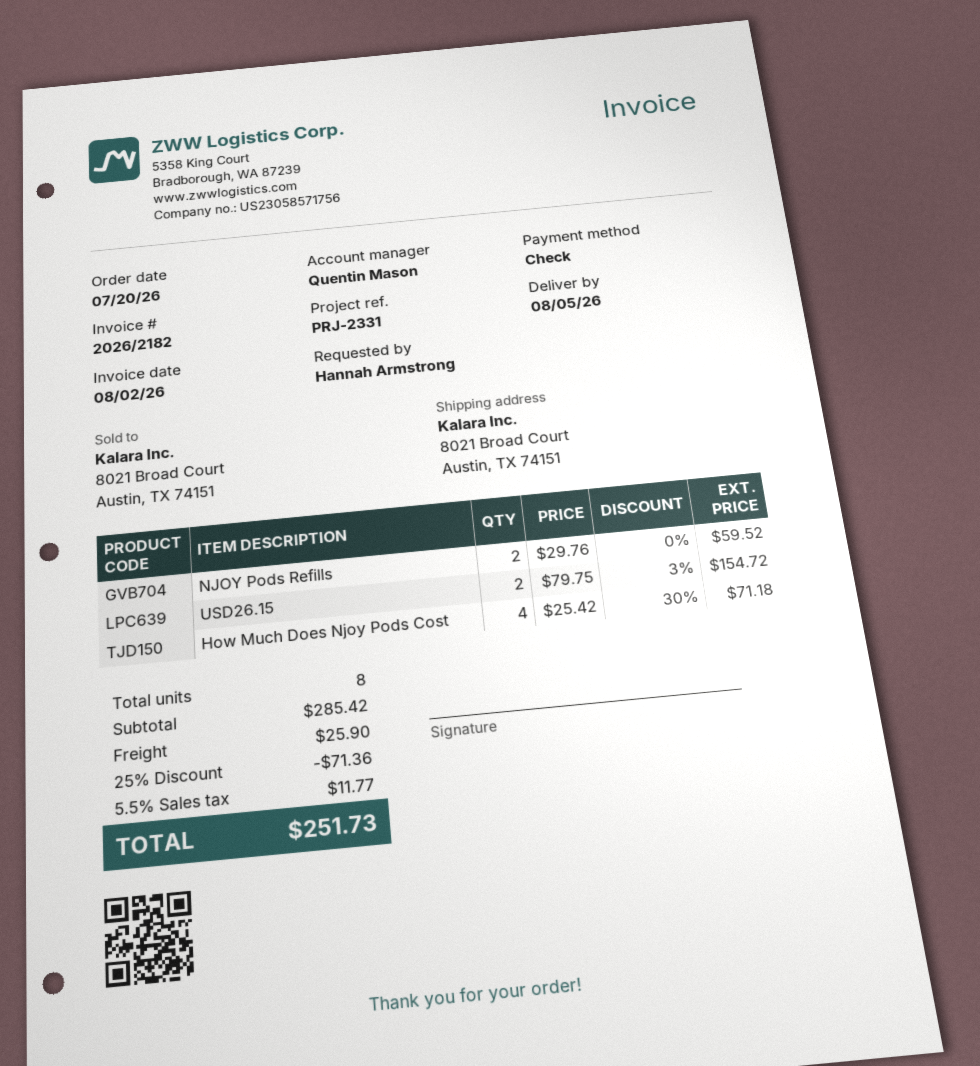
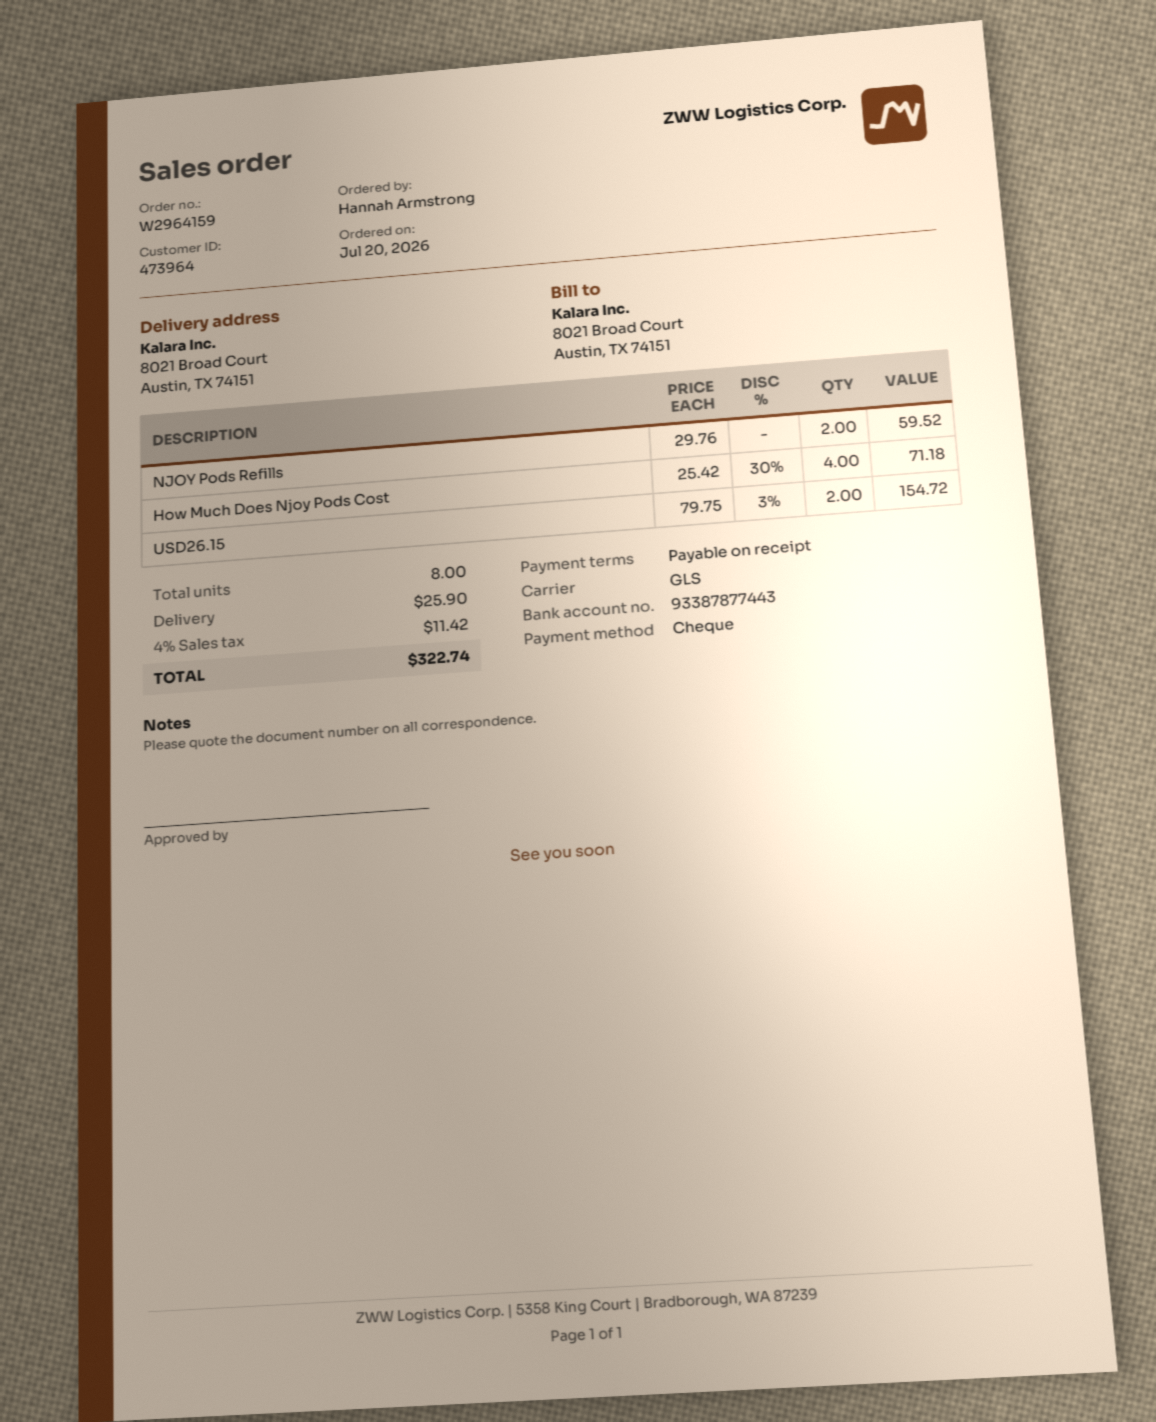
discount: 25% = 71.36 -> none
tax: 5.5% = 11.77 -> 4% = 11.42
total: 251.73 -> 322.74

